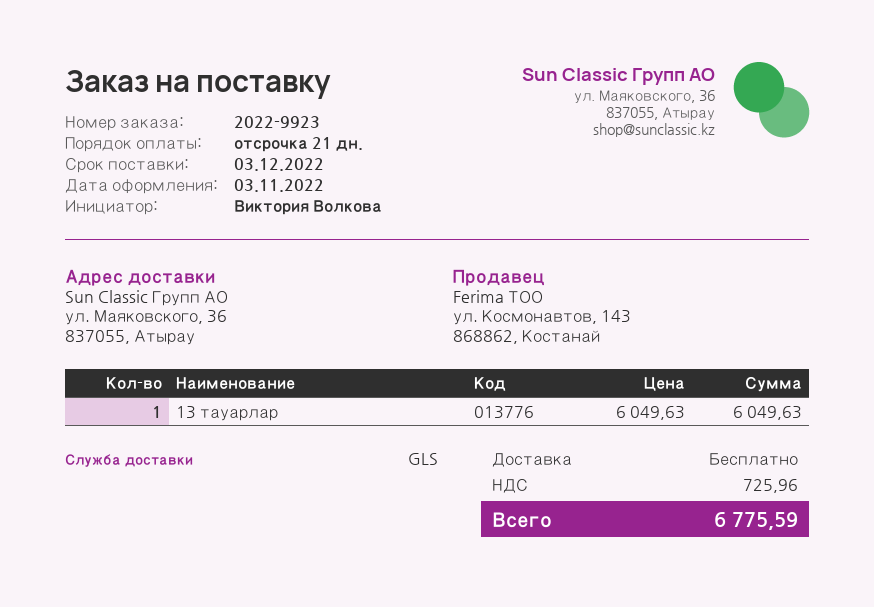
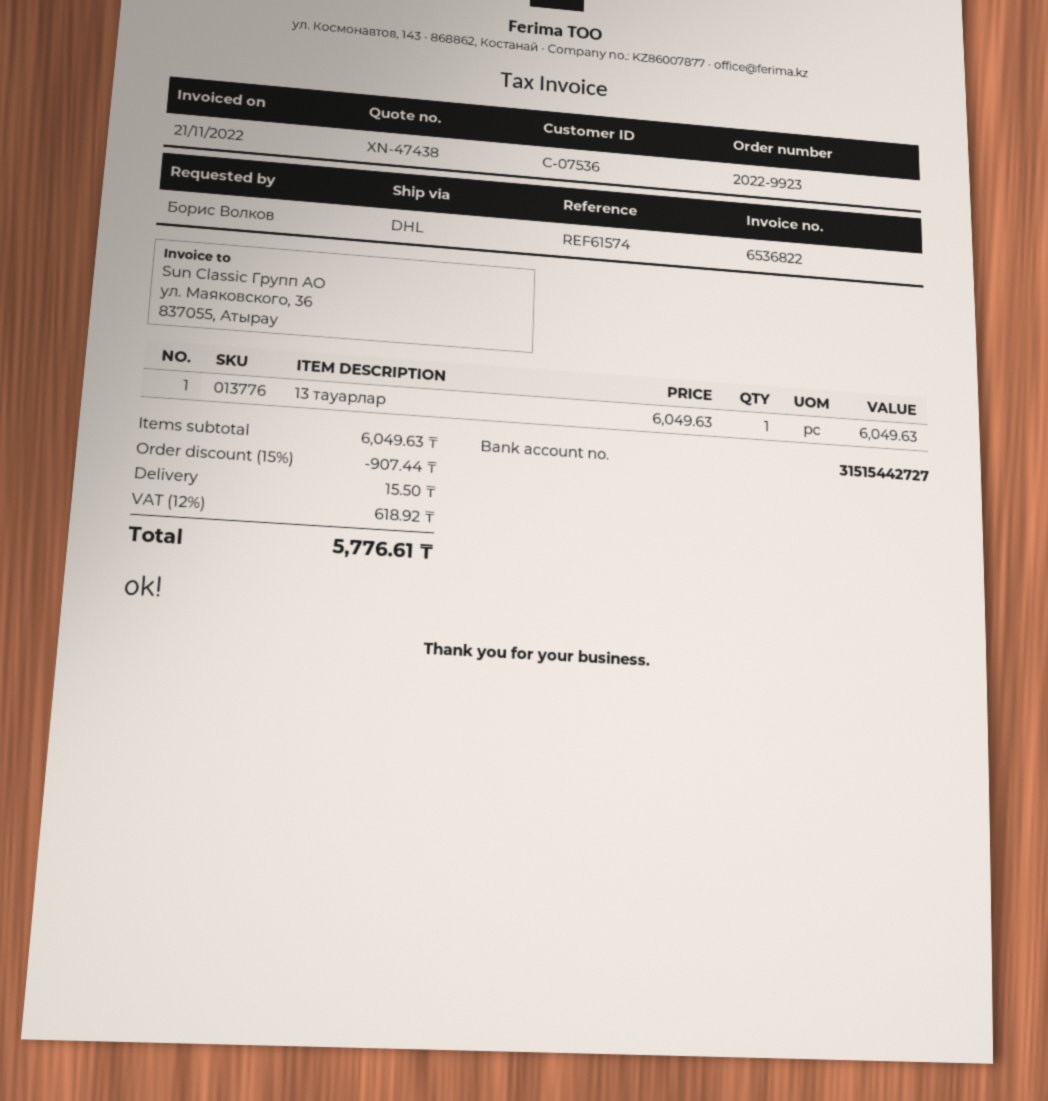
ordered by: Виктория Волкова -> Борис Волков
shipping method: GLS -> DHL
discount: none -> 15% = 907.44
shipping: 0.00 -> 15.50
tax: 725.96 -> 618.92
total: 6775.59 -> 5776.61

